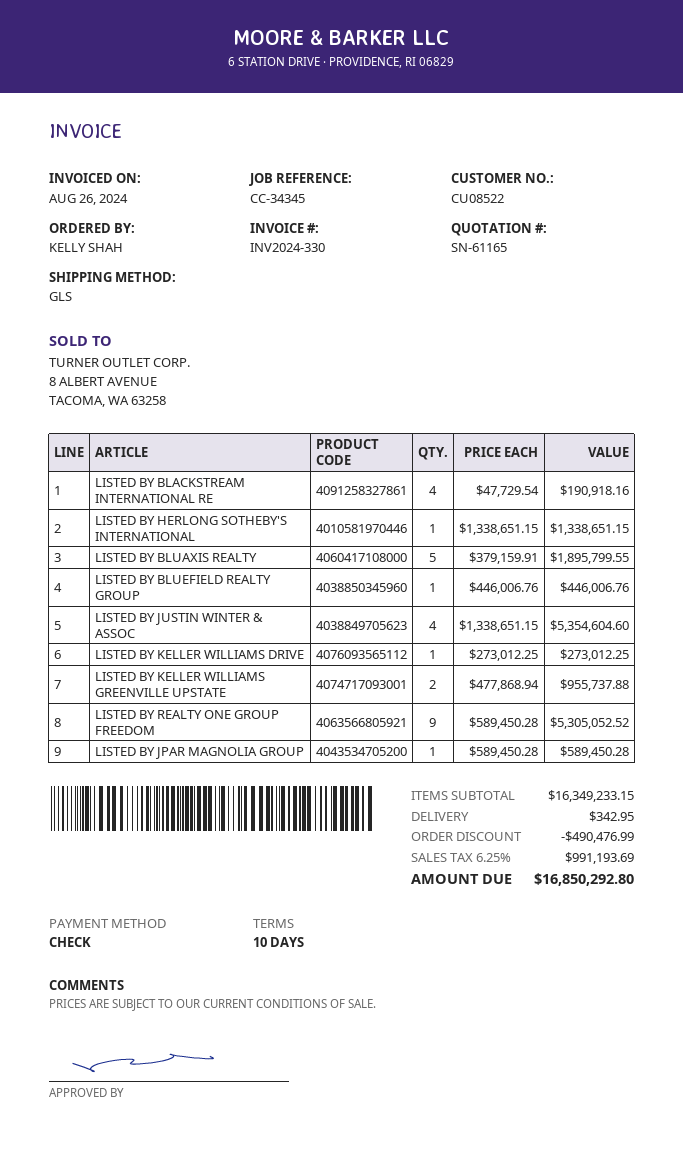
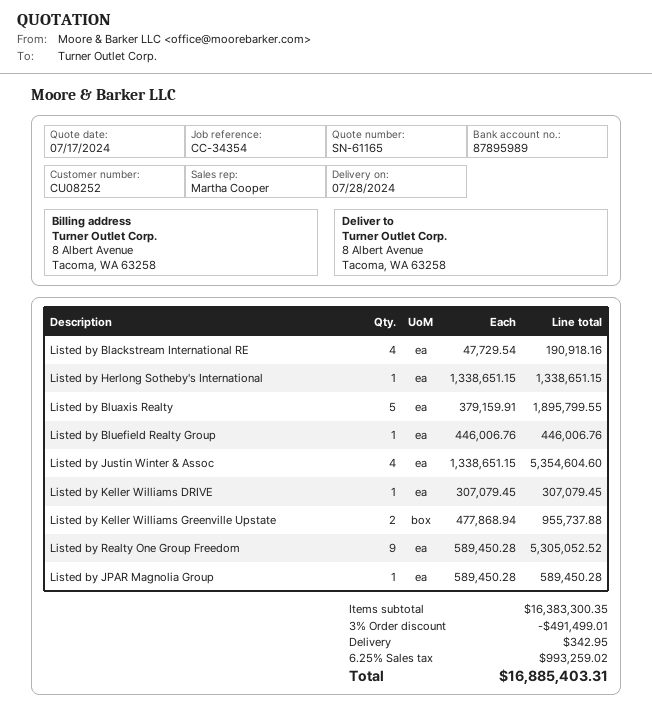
customer number: CU08522 -> CU08252
reference: CC-34345 -> CC-34354
LISTED BY KELLER WILLIAMS DRIVE: 1 x 273012.25 = 273012.25 -> 1 x 307079.45 = 307079.45
subtotal: 16349233.15 -> 16383300.35
discount: 490476.99 -> 491499.01
tax: 6.25% = 991193.69 -> 6.25% = 993259.02
total: 16850292.80 -> 16885403.31

